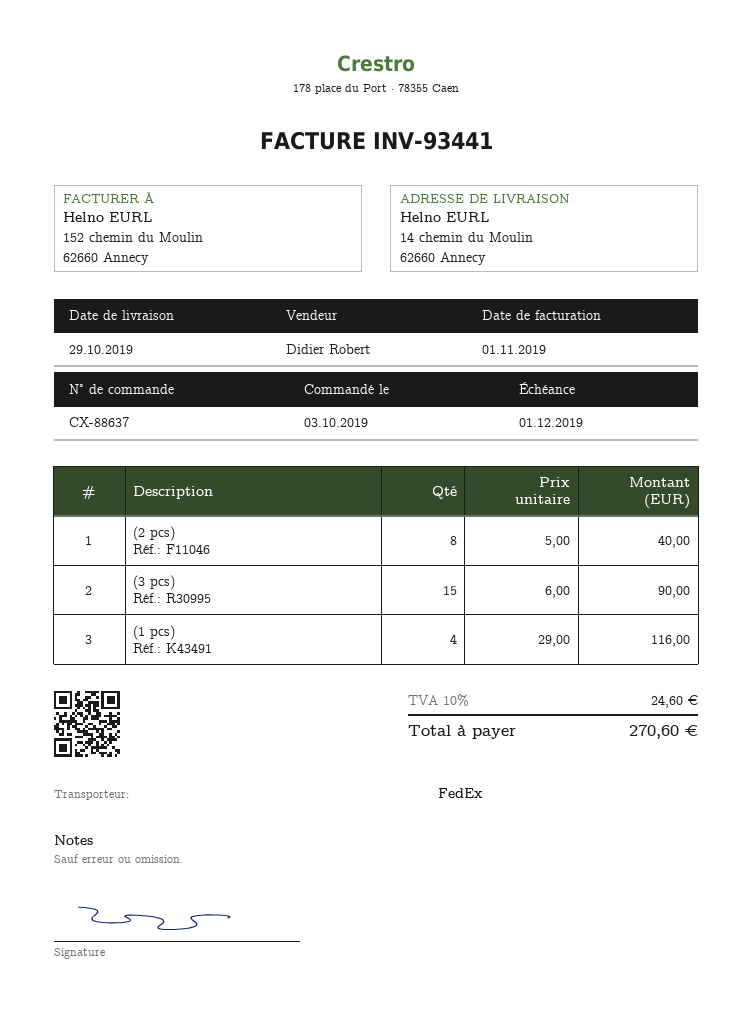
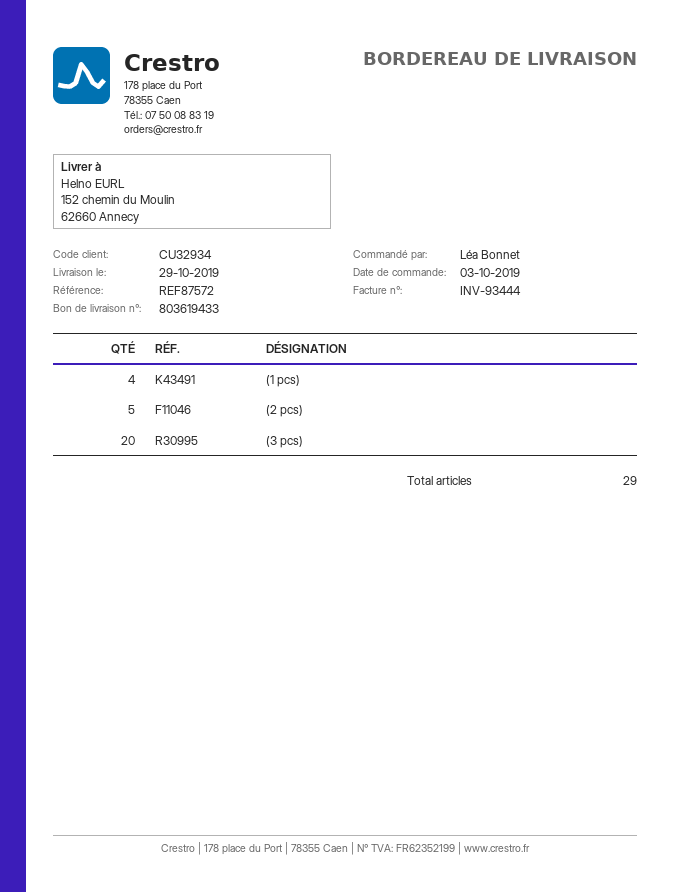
invoice number: INV-93441 -> INV-93444
ship to: 14 chemin du Moulin, 62660 Annecy -> 152 chemin du Moulin, 62660 Annecy
(2 pcs): 8 -> 5
(3 pcs): 15 -> 20

